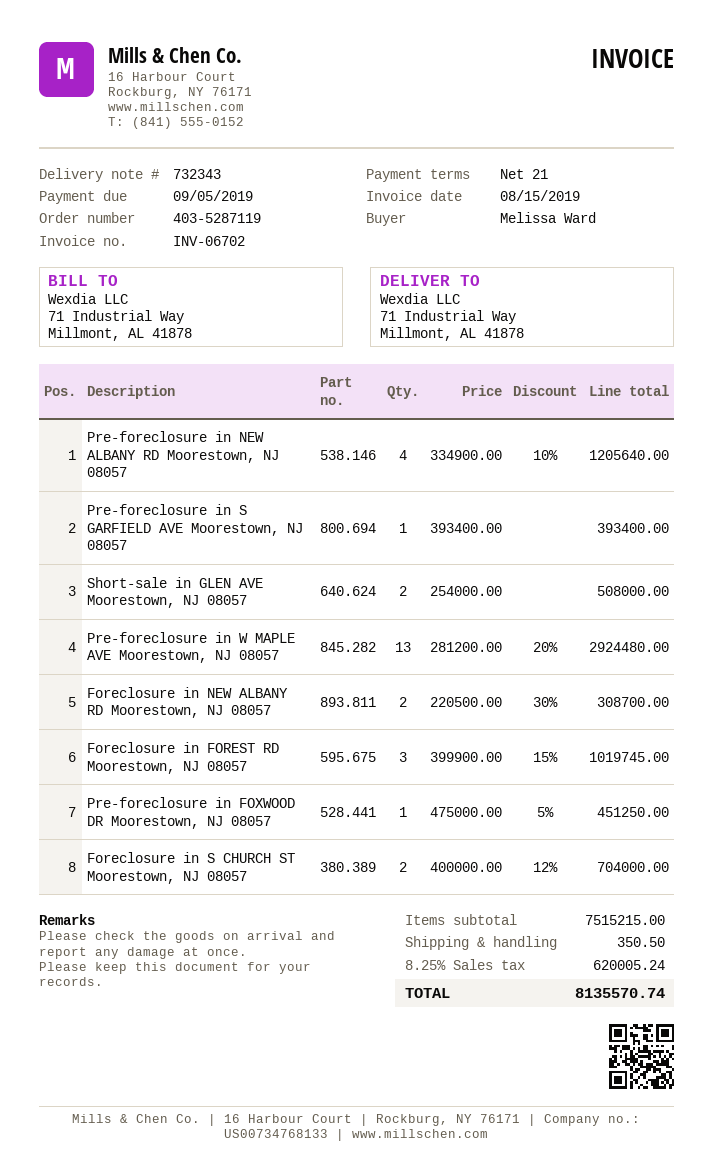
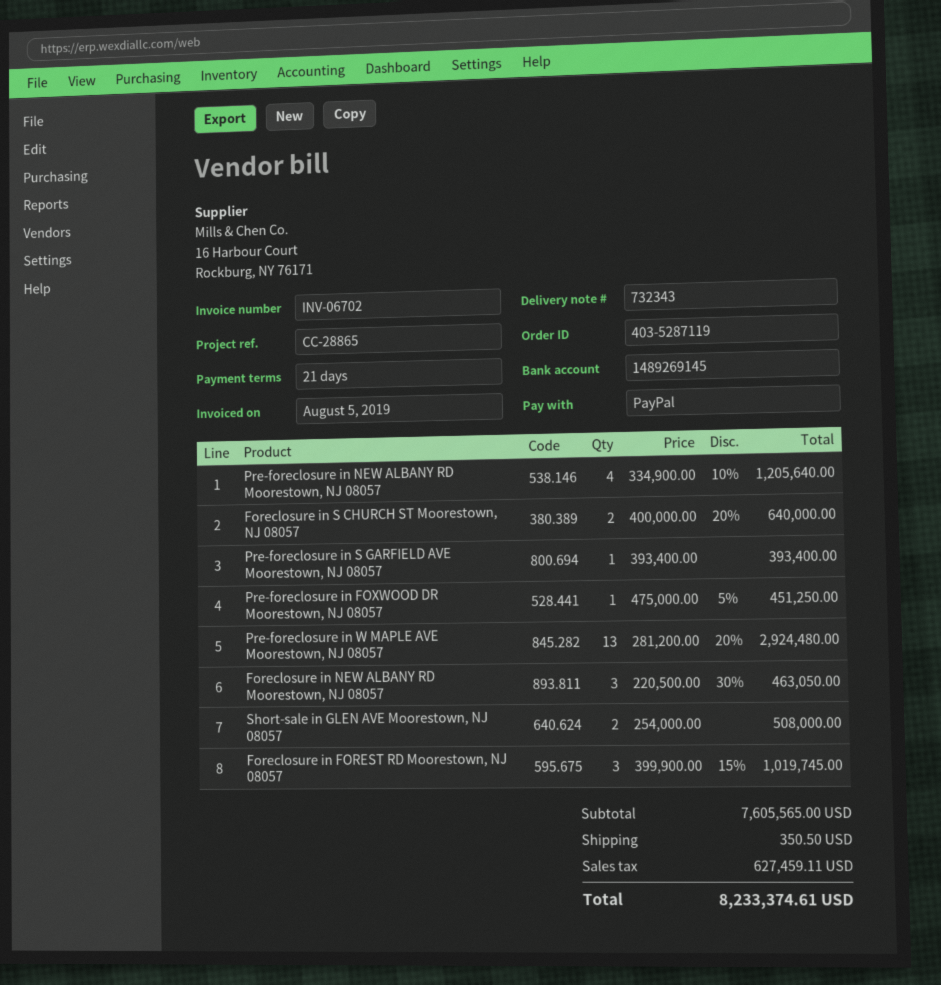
invoice date: 2019-08-15 -> 2019-08-05
Foreclosure in NEW ALBANY RD Moorestown, NJ 08057: 2 x 220500.00 - 30% = 308700.00 -> 3 x 220500.00 - 30% = 463050.00
Foreclosure in S CHURCH ST Moorestown, NJ 08057: 2 x 400000.00 - 12% = 704000.00 -> 2 x 400000.00 - 20% = 640000.00
subtotal: 7515215.00 -> 7605565.00
tax: 620005.24 -> 627459.11
total: 8135570.74 -> 8233374.61

